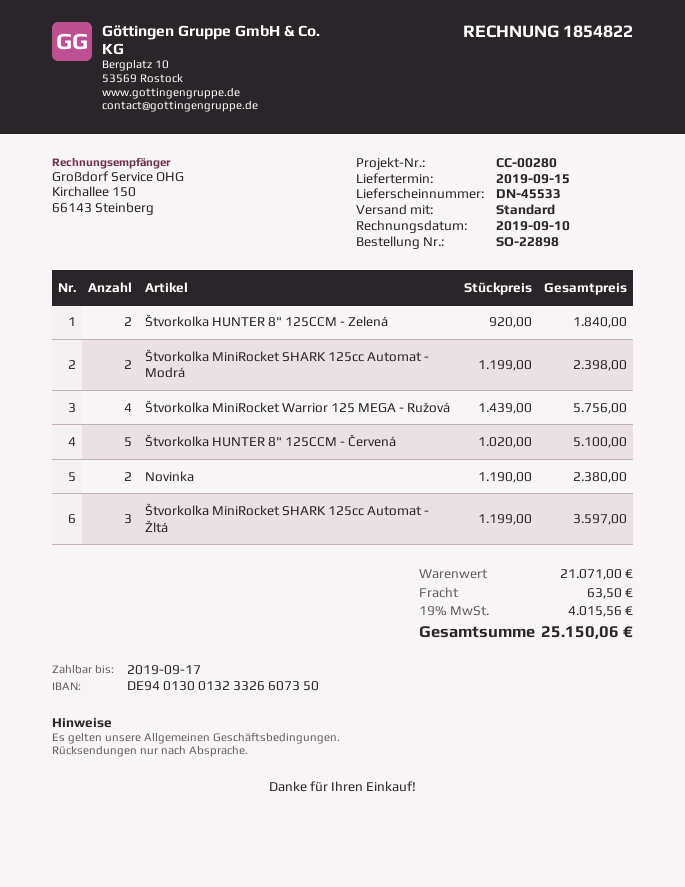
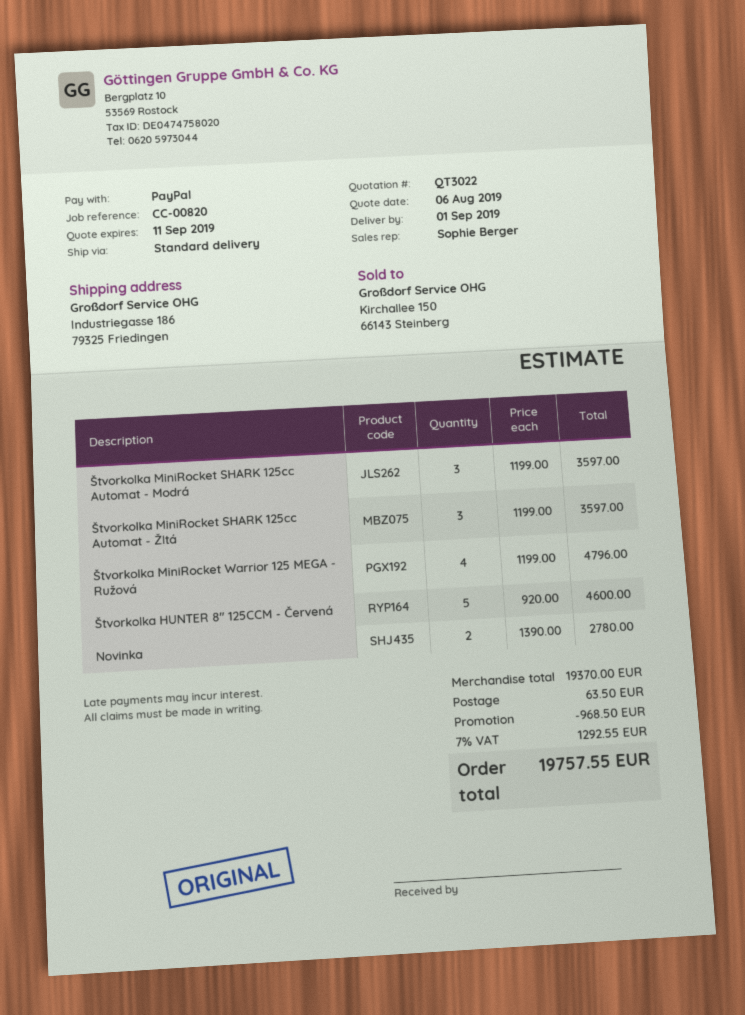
delivery date: 2019-09-15 -> 2019-09-01
reference: CC-00280 -> CC-00820
Štvorkolka HUNTER 8" 125CCM - Zelená: 2 x 920.00 = 1840.00 -> none
Štvorkolka MiniRocket SHARK 125cc Automat - Modrá: 2 x 1199.00 = 2398.00 -> 3 x 1199.00 = 3597.00
Štvorkolka MiniRocket Warrior 125 MEGA - Ružová: 4 x 1439.00 = 5756.00 -> 4 x 1199.00 = 4796.00
Štvorkolka HUNTER 8" 125CCM - Červená: 5 x 1020.00 = 5100.00 -> 5 x 920.00 = 4600.00
Novinka: 2 x 1190.00 = 2380.00 -> 2 x 1390.00 = 2780.00
subtotal: 21071.00 -> 19370.00
discount: none -> 968.50
tax: 19% = 4015.56 -> 7% = 1292.55
total: 25150.06 -> 19757.55

